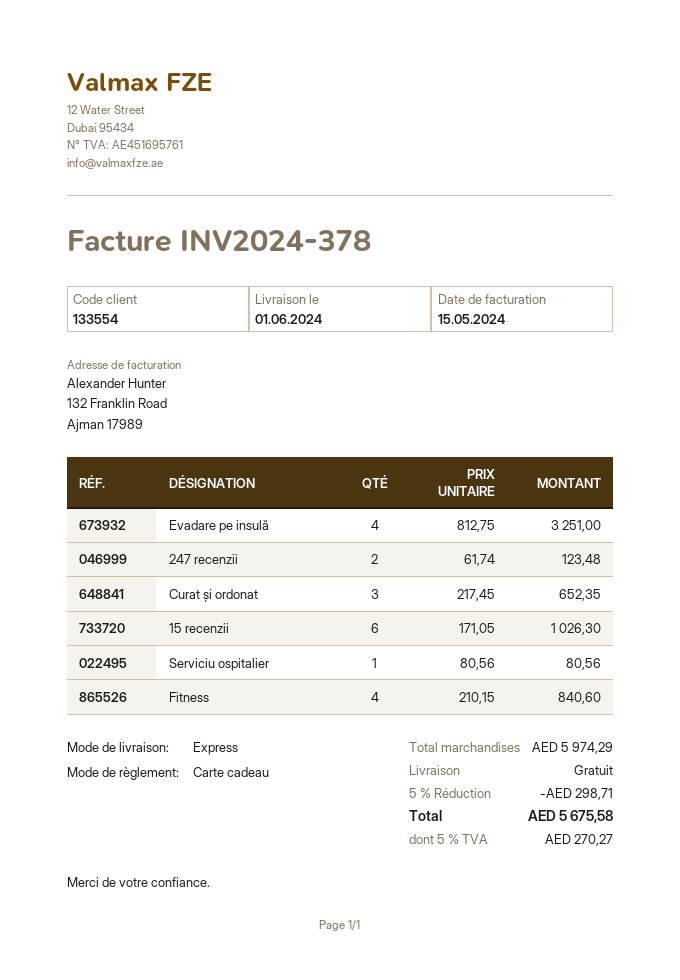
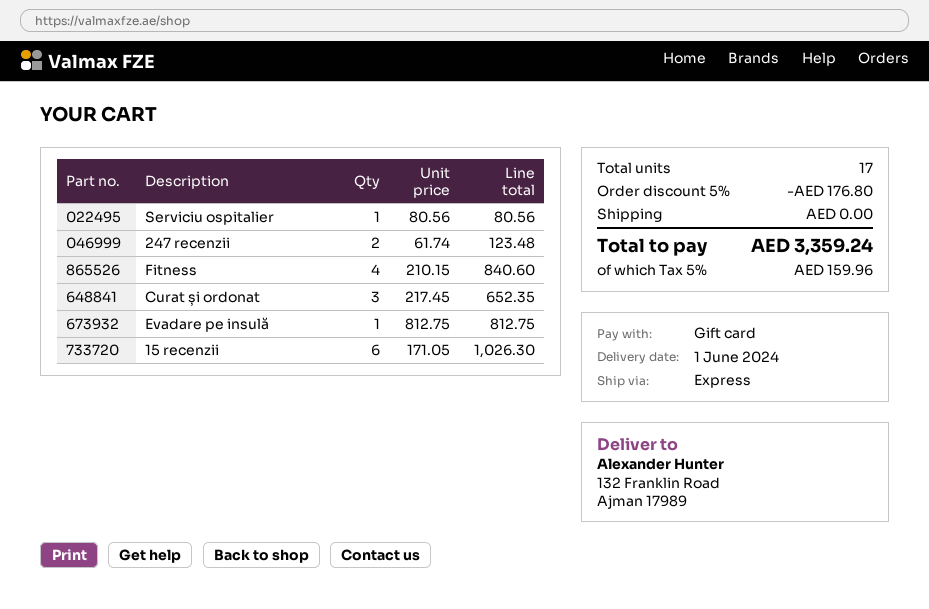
Evadare pe insulă: 4 x 812.75 = 3251.00 -> 1 x 812.75 = 812.75
discount: 5% = 298.71 -> 5% = 176.80
tax: 5% = 270.27 -> 5% = 159.96
total: 5675.58 -> 3359.24

